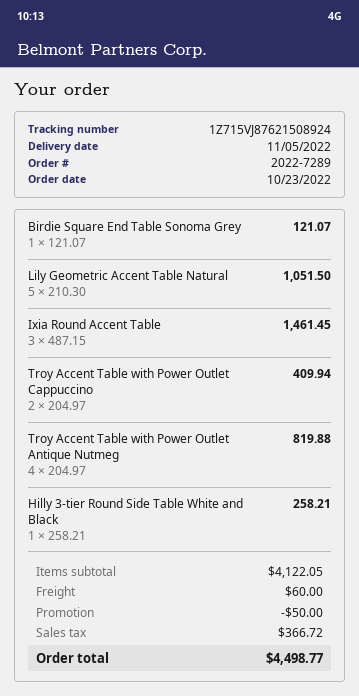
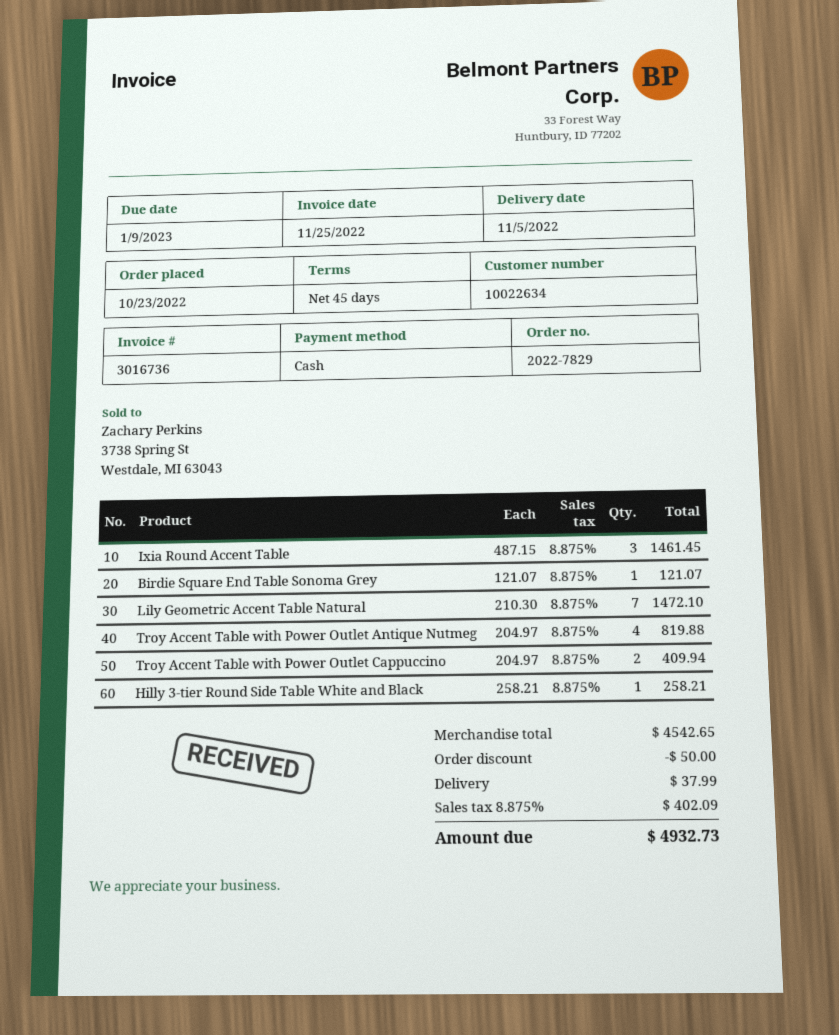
order number: 2022-7289 -> 2022-7829
Lily Geometric Accent Table Natural: 5 x 210.30 = 1051.50 -> 7 x 210.30 = 1472.10
subtotal: 4122.05 -> 4542.65
shipping: 60.00 -> 37.99
tax: 366.72 -> 402.09
total: 4498.77 -> 4932.73

